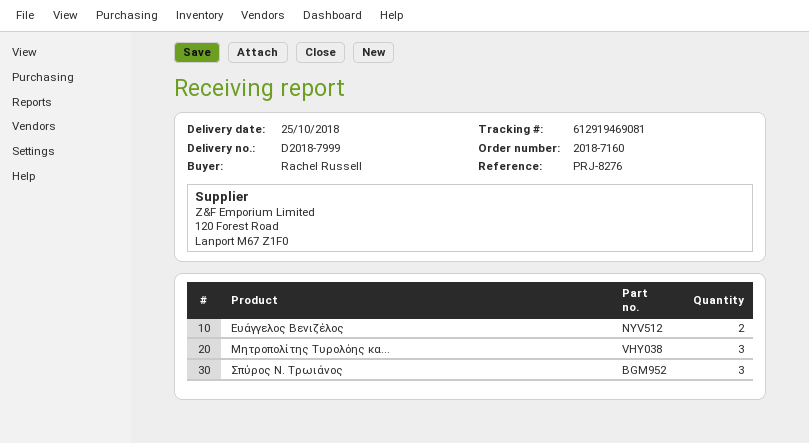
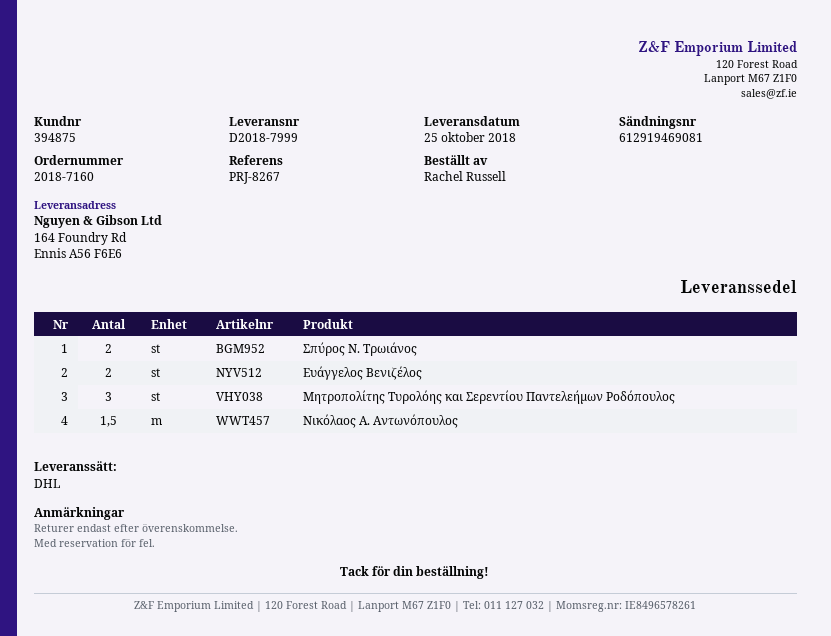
reference: PRJ-8276 -> PRJ-8267
Σπύρος Ν. Τρωιάνος: 3 -> 2
Νικόλαος Α. Αντωνόπουλος: none -> 1.5

